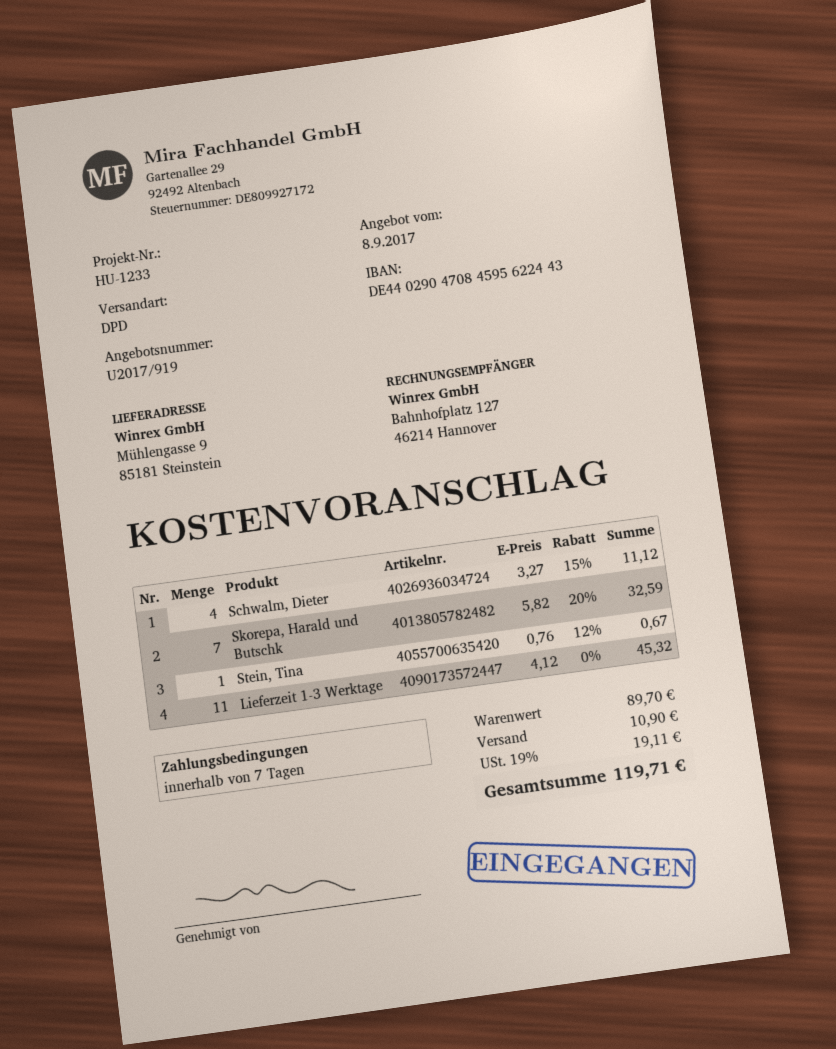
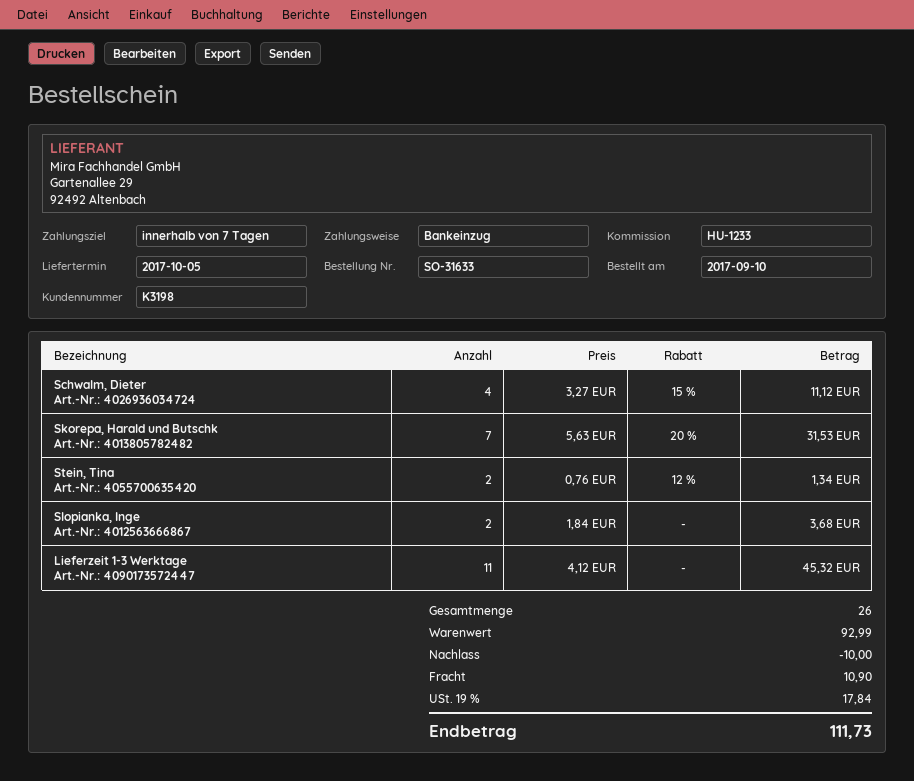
Skorepa, Harald und Butschk: 7 x 5.82 - 20% = 32.59 -> 7 x 5.63 - 20% = 31.53
Stein, Tina: 1 x 0.76 - 12% = 0.67 -> 2 x 0.76 - 12% = 1.34
Slopianka, Inge: none -> 2 x 1.84 = 3.68
subtotal: 89.70 -> 92.99
discount: none -> 10.00
tax: 19% = 19.11 -> 19% = 17.84
total: 119.71 -> 111.73

